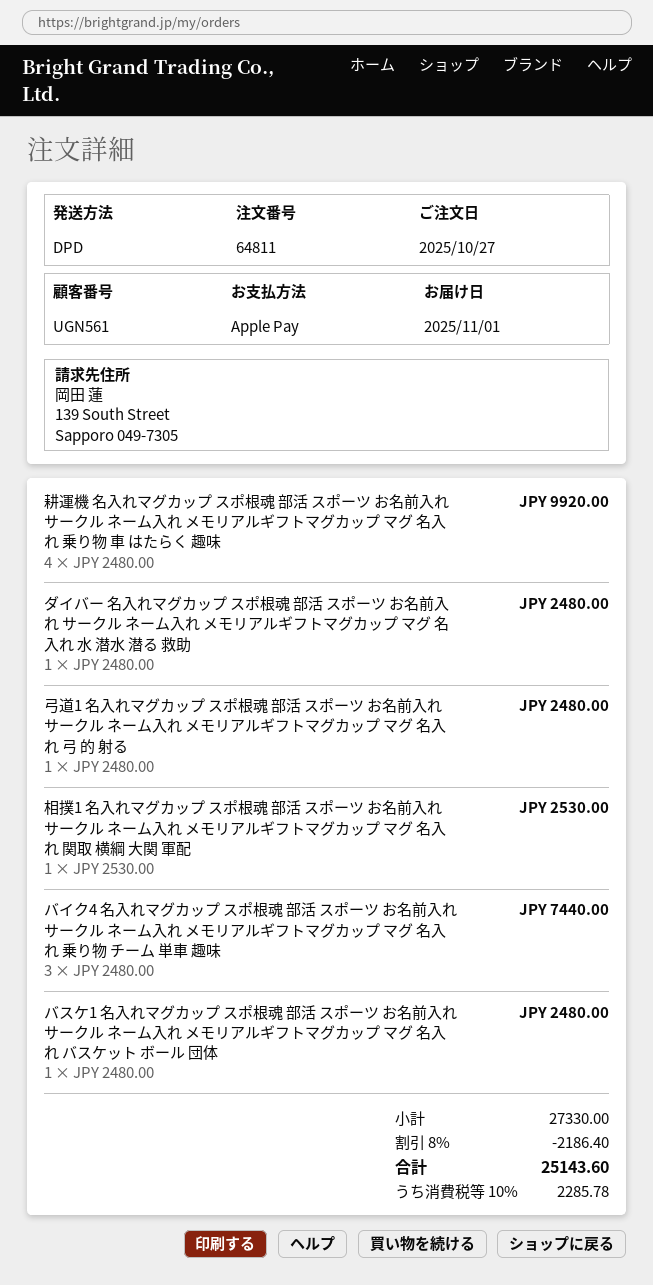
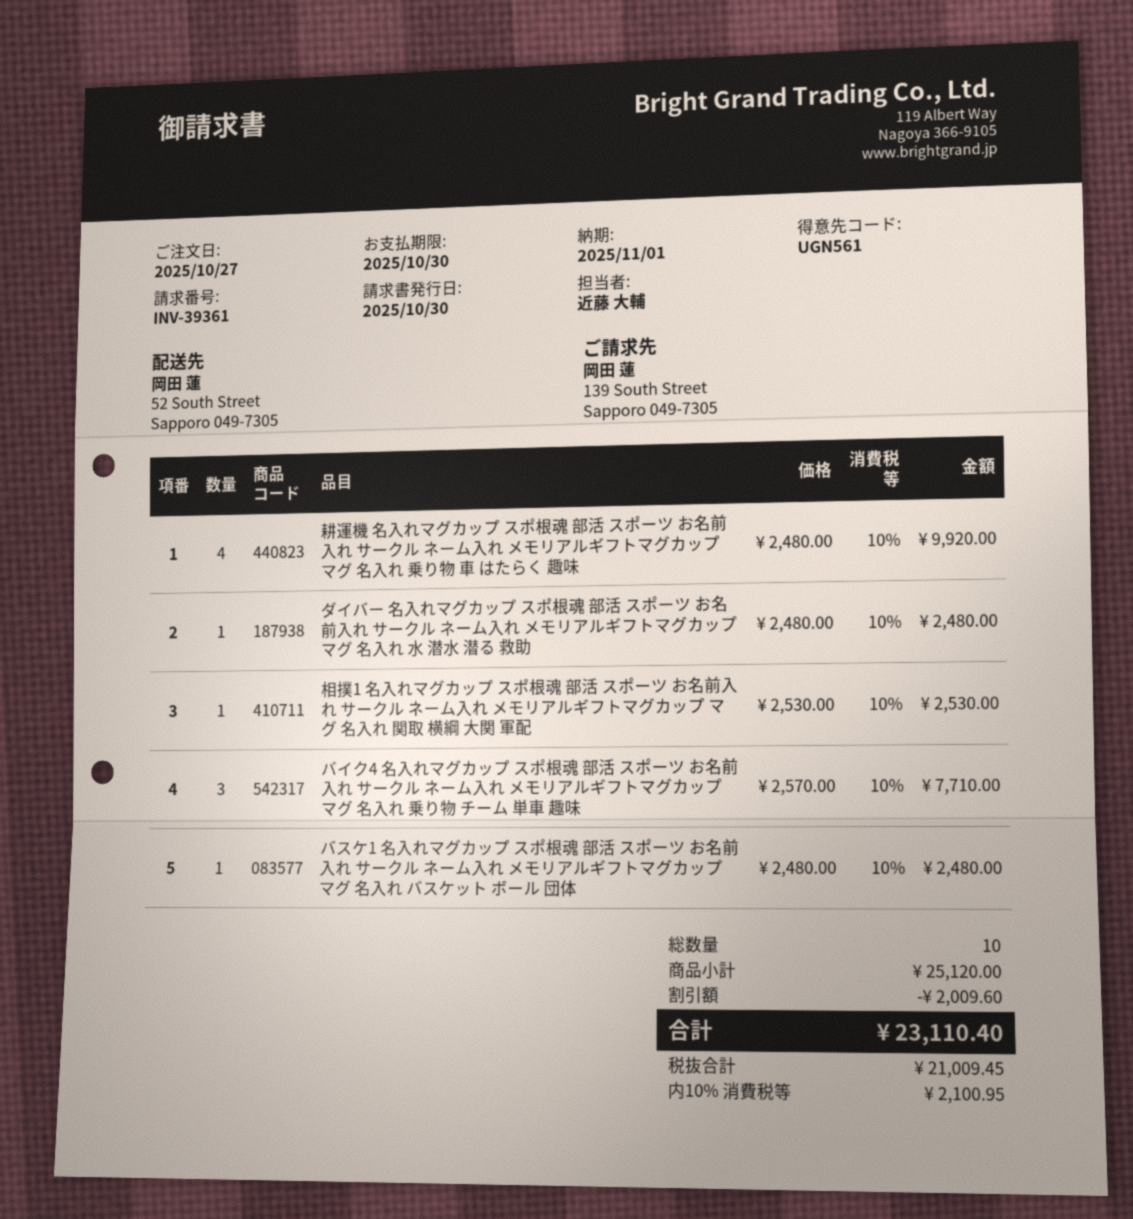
弓道1 名入れマグカップ スポ根魂 部活 スポーツ お名前入れ サークル ネーム入れ メモリアルギフトマグカップ マグ 名入れ 弓 的 射る: 1 x 2480.00 = 2480.00 -> none
バイク4 名入れマグカップ スポ根魂 部活 スポーツ お名前入れ サークル ネーム入れ メモリアルギフトマグカップ マグ 名入れ 乗り物 チーム 単車 趣味: 3 x 2480.00 = 7440.00 -> 3 x 2570.00 = 7710.00
subtotal: 27330.00 -> 25120.00
discount: 2186.40 -> 2009.60
tax: 10% = 2285.78 -> 10% = 2100.95
total: 25143.60 -> 23110.40

